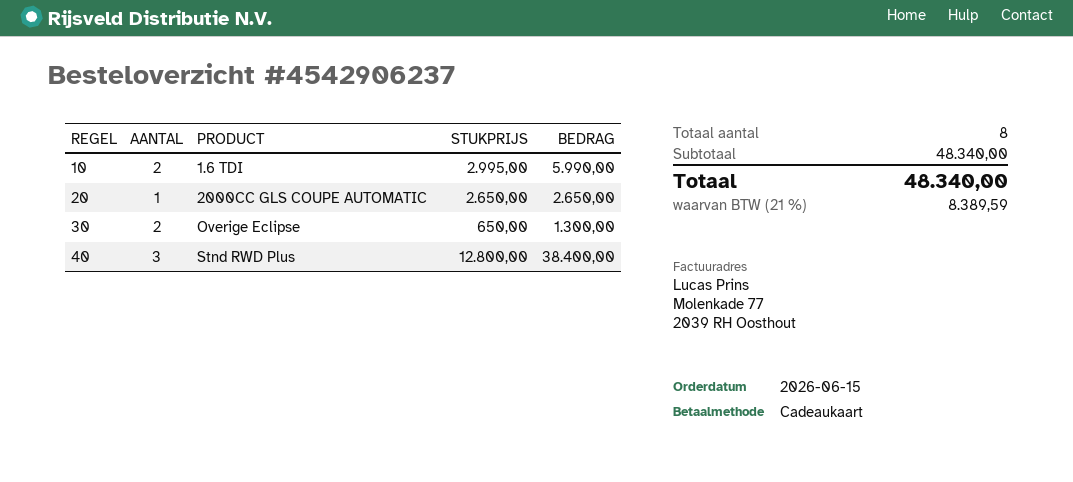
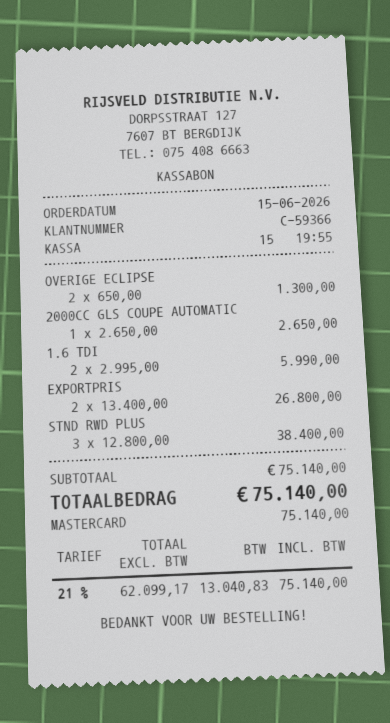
payment method: gift card -> Mastercard
EXPORTPRIS: none -> 2 x 13400.00 = 26800.00
subtotal: 48340.00 -> 75140.00
tax: 21% = 8389.59 -> 21% = 13040.83
total: 48340.00 -> 75140.00

